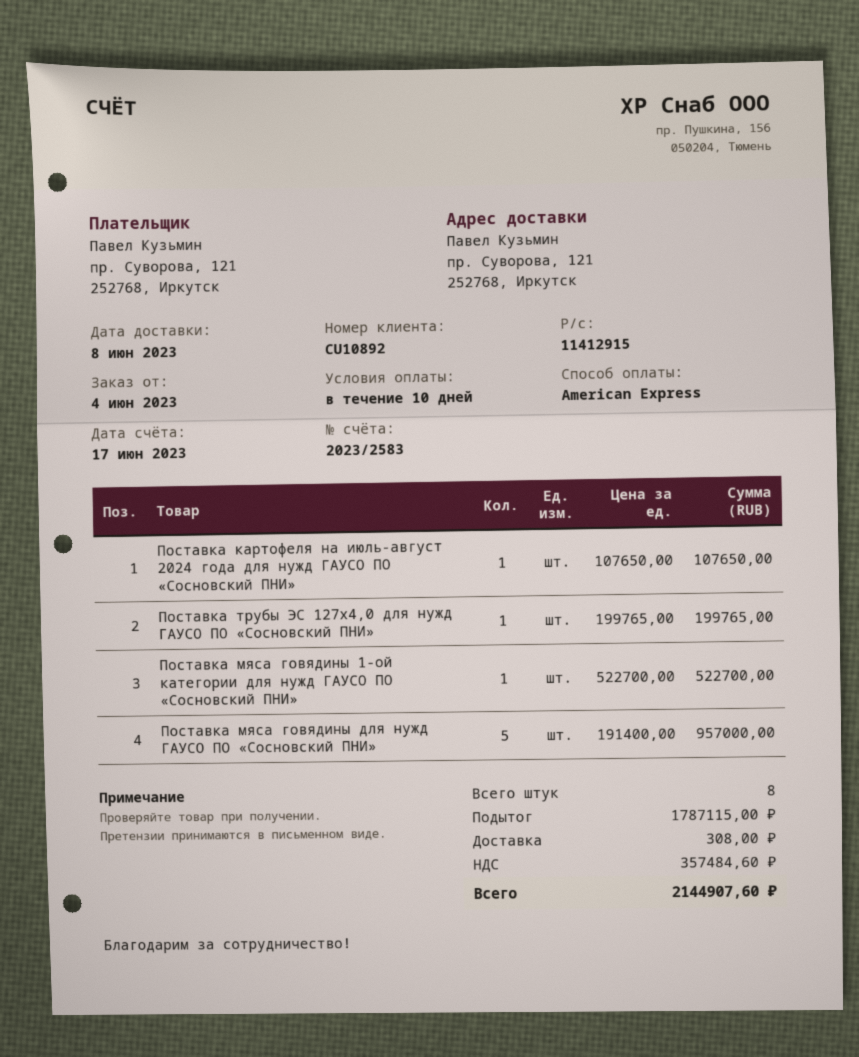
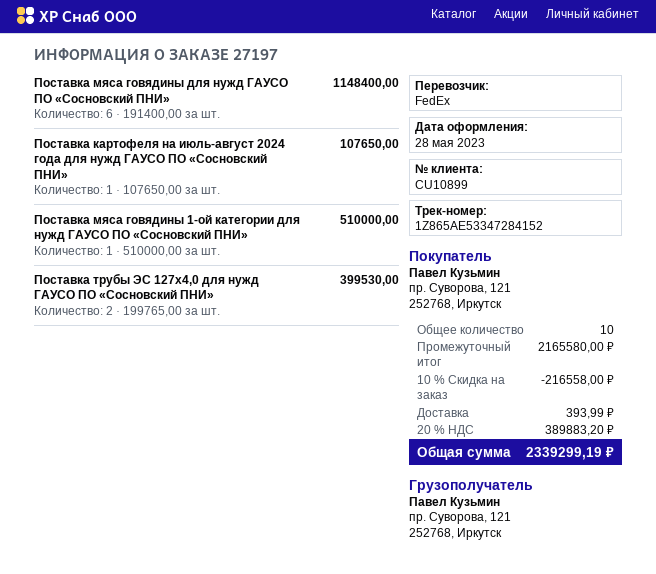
order date: 2023-06-04 -> 2023-05-28
customer number: CU10892 -> CU10899
Поставка трубы ЭС 127х4,0 для нужд ГАУСО ПО «Сосновский ПНИ»: 1 x 199765.00 = 199765.00 -> 2 x 199765.00 = 399530.00
Поставка мяса говядины 1-ой категории для нужд ГАУСО ПО «Сосновский ПНИ»: 1 x 522700.00 = 522700.00 -> 1 x 510000.00 = 510000.00
Поставка мяса говядины для нужд ГАУСО ПО «Сосновский ПНИ»: 5 x 191400.00 = 957000.00 -> 6 x 191400.00 = 1148400.00
total quantity: 8 -> 10
subtotal: 1787115.00 -> 2165580.00
discount: none -> 10% = 216558.00
shipping: 308.00 -> 393.99
tax: 357484.60 -> 389883.20
total: 2144907.60 -> 2339299.19

